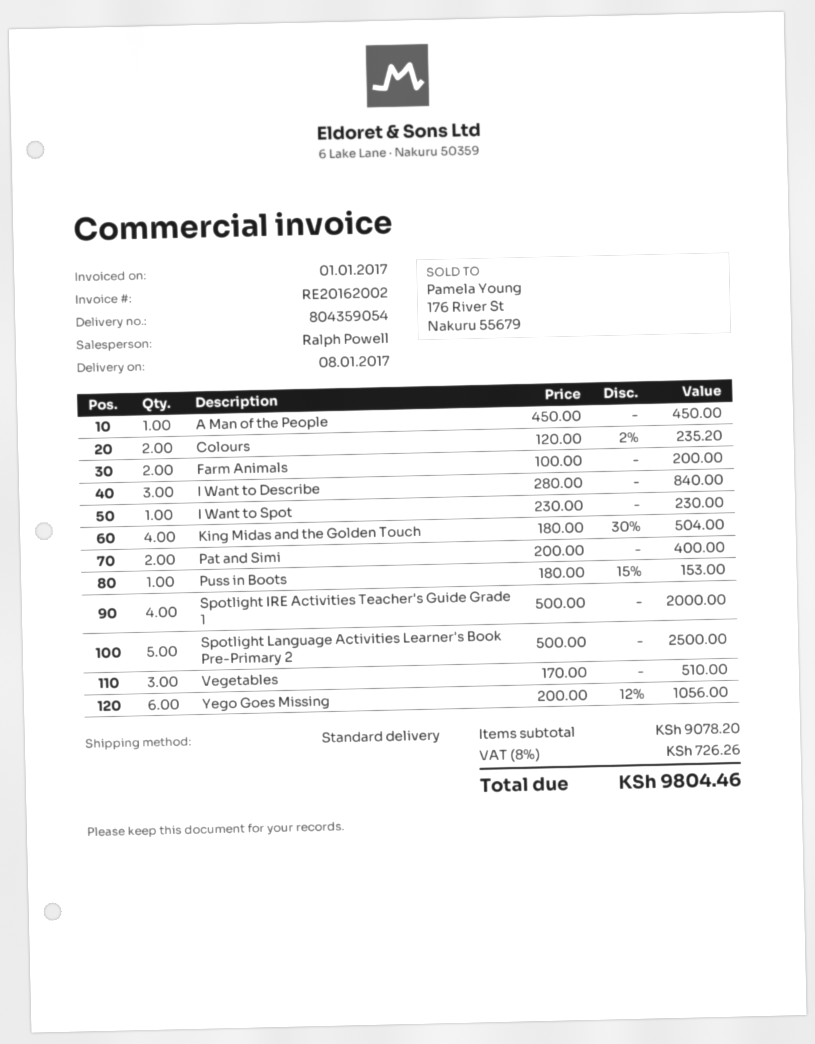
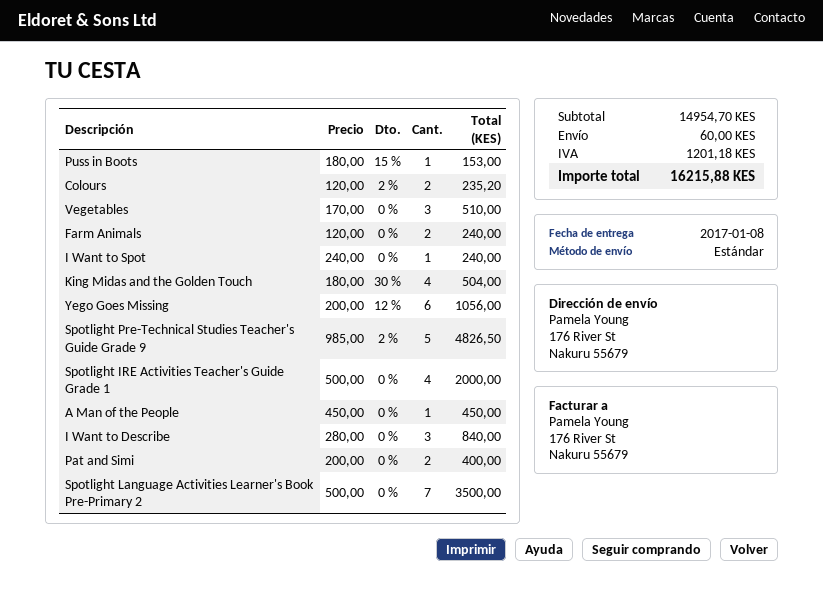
Farm Animals: 2 x 100.00 = 200.00 -> 2 x 120.00 = 240.00
I Want to Spot: 1 x 230.00 = 230.00 -> 1 x 240.00 = 240.00
Spotlight Language Activities Learner's Book Pre-Primary 2: 5 x 500.00 = 2500.00 -> 7 x 500.00 = 3500.00
Spotlight Pre-Technical Studies Teacher's Guide Grade 9: none -> 5 x 985.00 - 2% = 4826.50
subtotal: 9078.20 -> 14954.70
shipping: none -> 60.00
tax: 726.26 -> 1201.18
total: 9804.46 -> 16215.88

